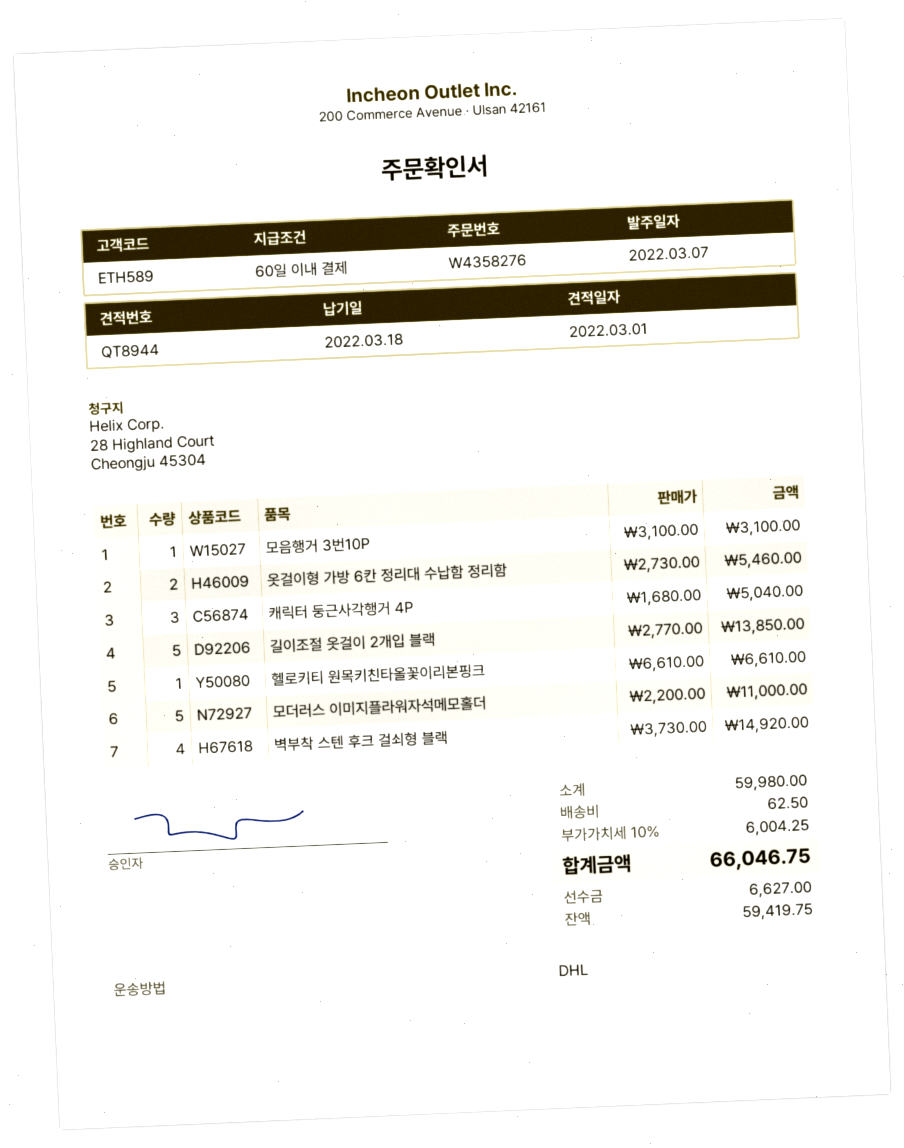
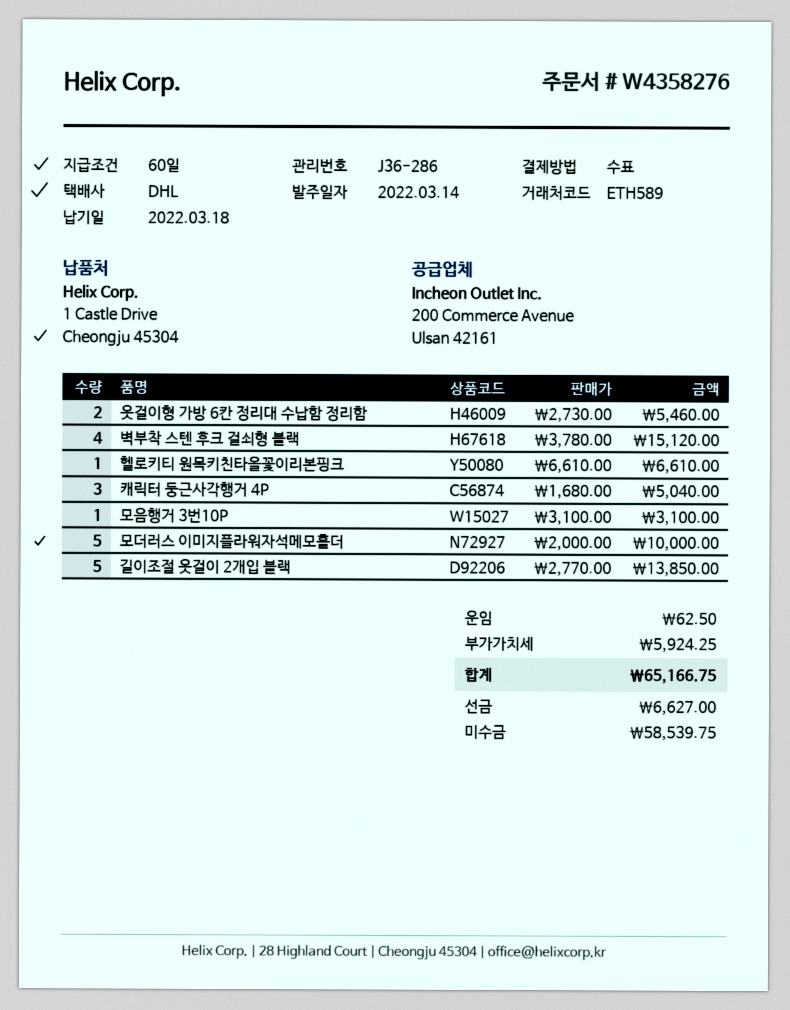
order date: 2022-03-07 -> 2022-03-14
모더러스 이미지플라워자석메모홀더: 5 x 2200.00 = 11000.00 -> 5 x 2000.00 = 10000.00
벽부착 스텐 후크 걸쇠형 블랙: 4 x 3730.00 = 14920.00 -> 4 x 3780.00 = 15120.00
tax: 6004.25 -> 5924.25
total: 66046.75 -> 65166.75
balance: 59419.75 -> 58539.75

